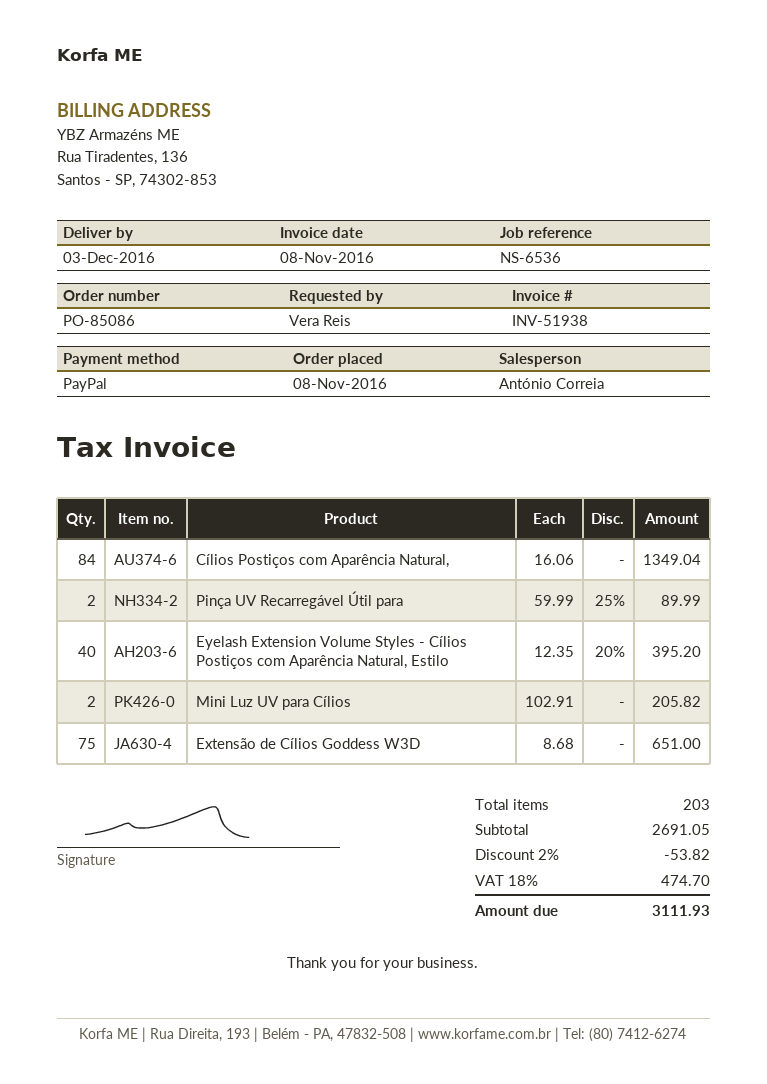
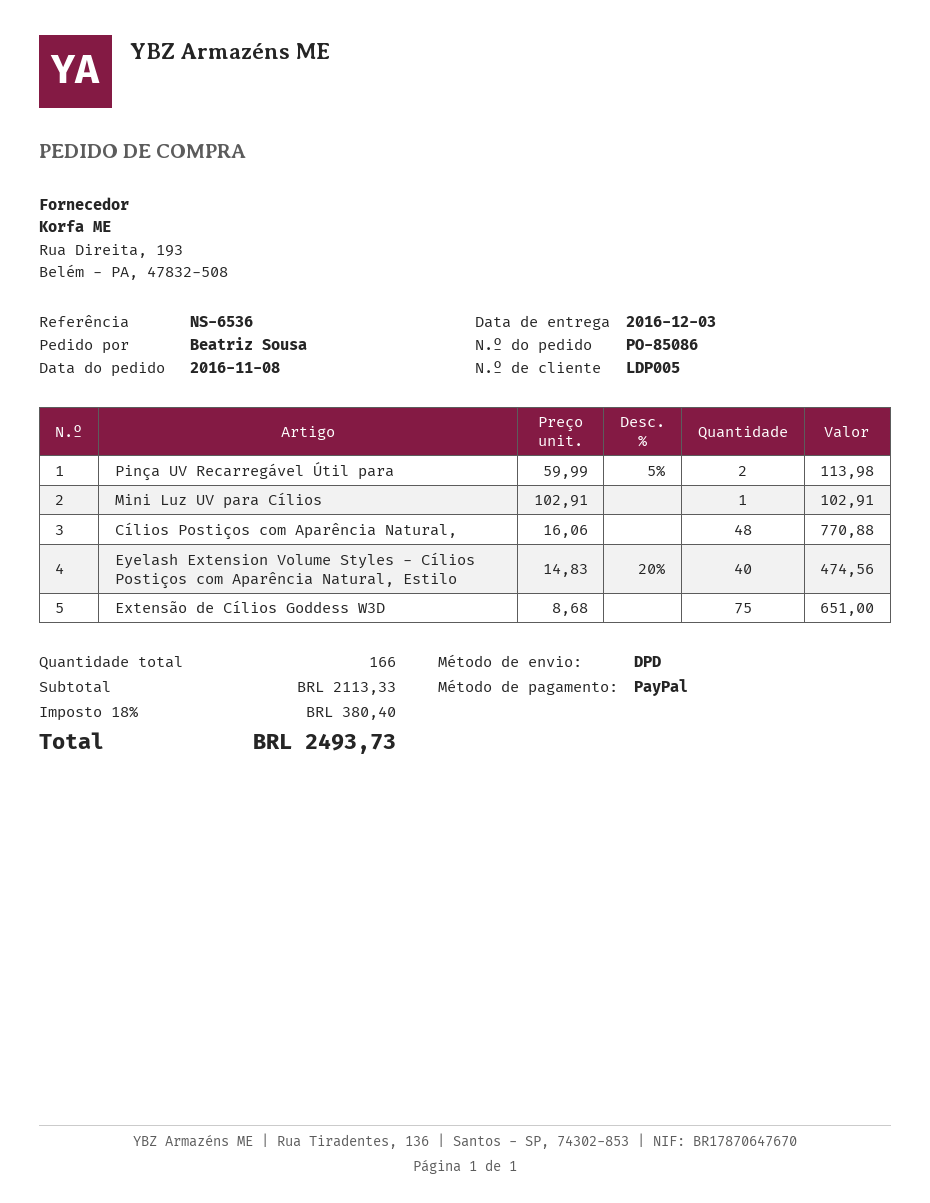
ordered by: Vera Reis -> Beatriz Sousa
Cílios Postiços com Aparência Natural,: 84 x 16.06 = 1349.04 -> 48 x 16.06 = 770.88
Pinça UV Recarregável Útil para: 2 x 59.99 - 25% = 89.99 -> 2 x 59.99 - 5% = 113.98
Eyelash Extension Volume Styles - Cílios Postiços com Aparência Natural, Estilo: 40 x 12.35 - 20% = 395.20 -> 40 x 14.83 - 20% = 474.56
Mini Luz UV para Cílios: 2 x 102.91 = 205.82 -> 1 x 102.91 = 102.91
total quantity: 203 -> 166
subtotal: 2691.05 -> 2113.33
discount: 2% = 53.82 -> none
tax: 18% = 474.70 -> 18% = 380.40
total: 3111.93 -> 2493.73

